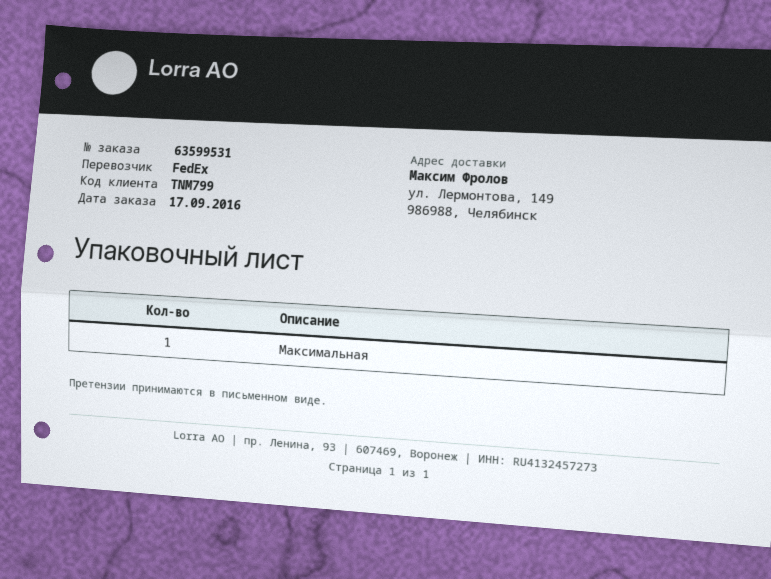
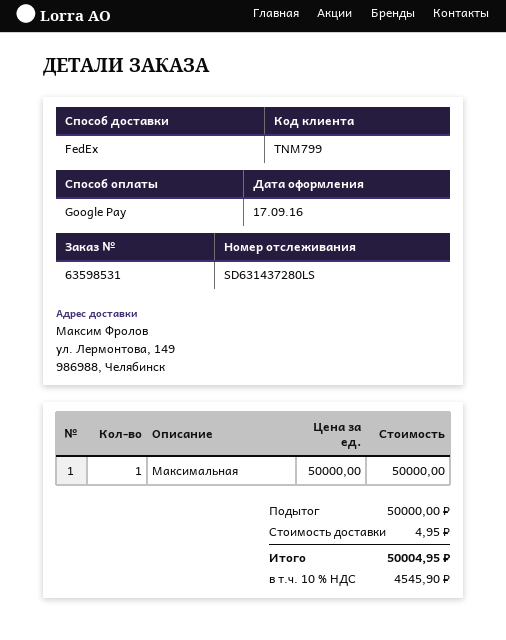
order number: 63599531 -> 63598531

